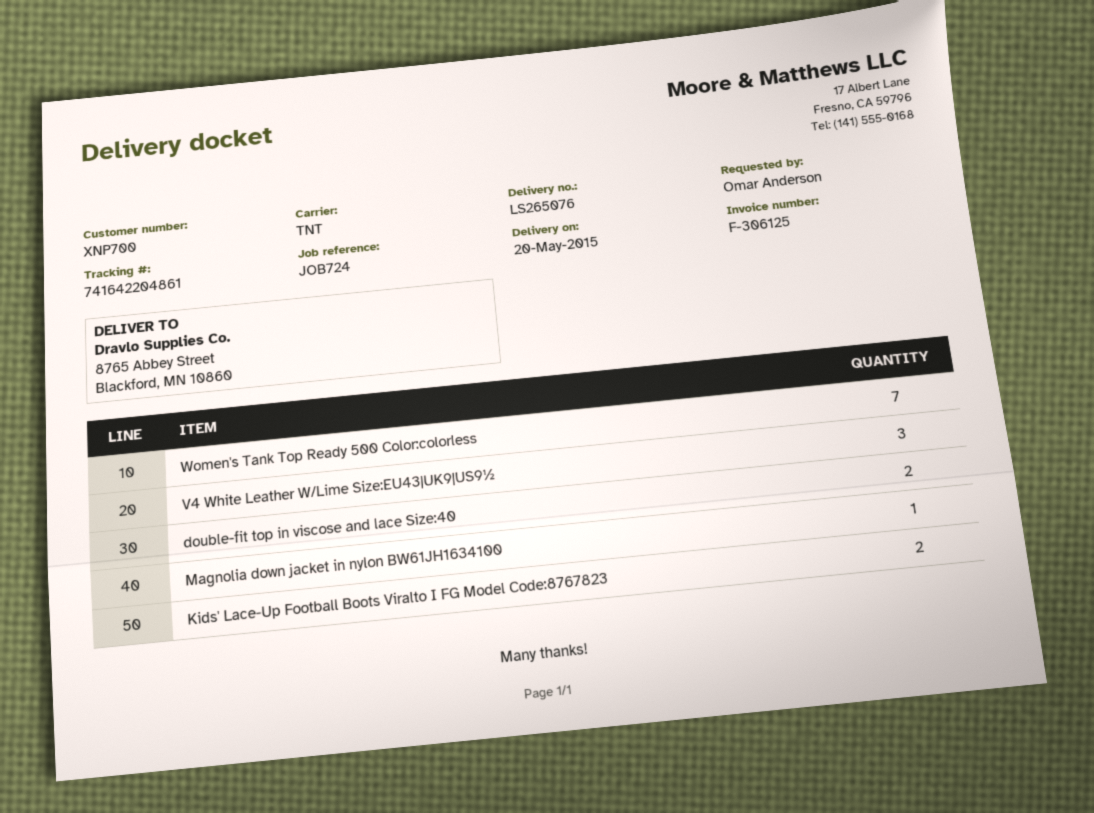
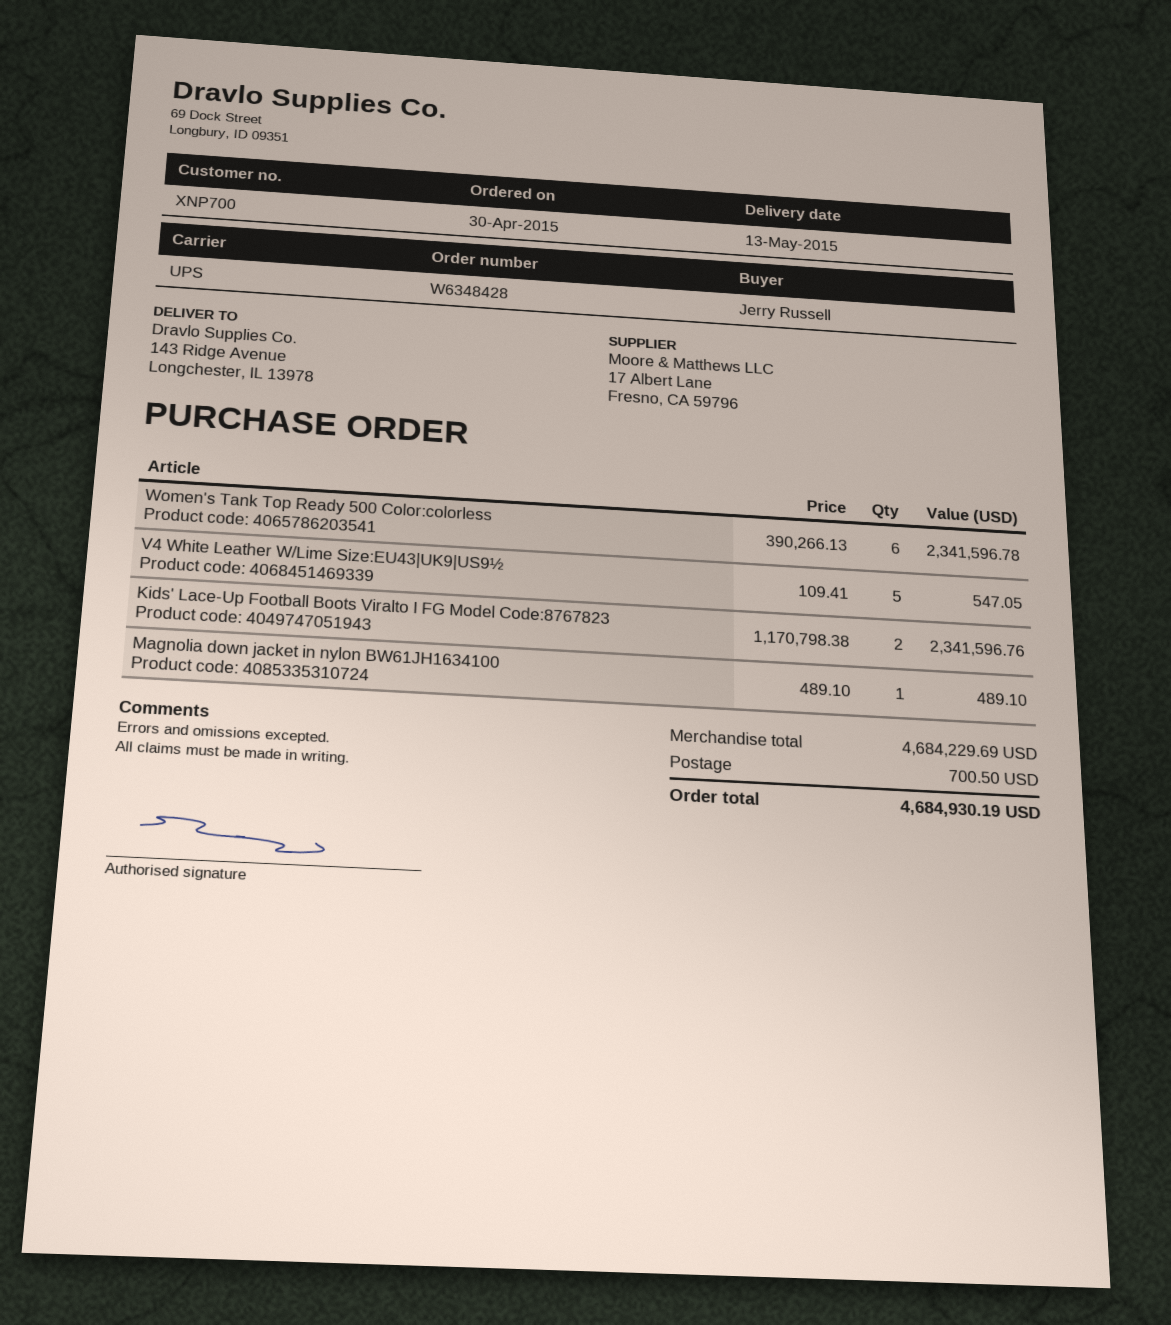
delivery date: 2015-05-20 -> 2015-05-13
ordered by: Omar Anderson -> Jerry Russell
shipping method: TNT -> UPS
ship to: 8765 Abbey Street, Blackford, MN 10860 -> 143 Ridge Avenue, Longchester, IL 13978
Women's Tank Top Ready 500 Color:colorless: 7 -> 6
V4 White Leather W/Lime Size:EU43|UK9|US9½: 3 -> 5
double-fit top in viscose and lace Size:40: 2 -> none

